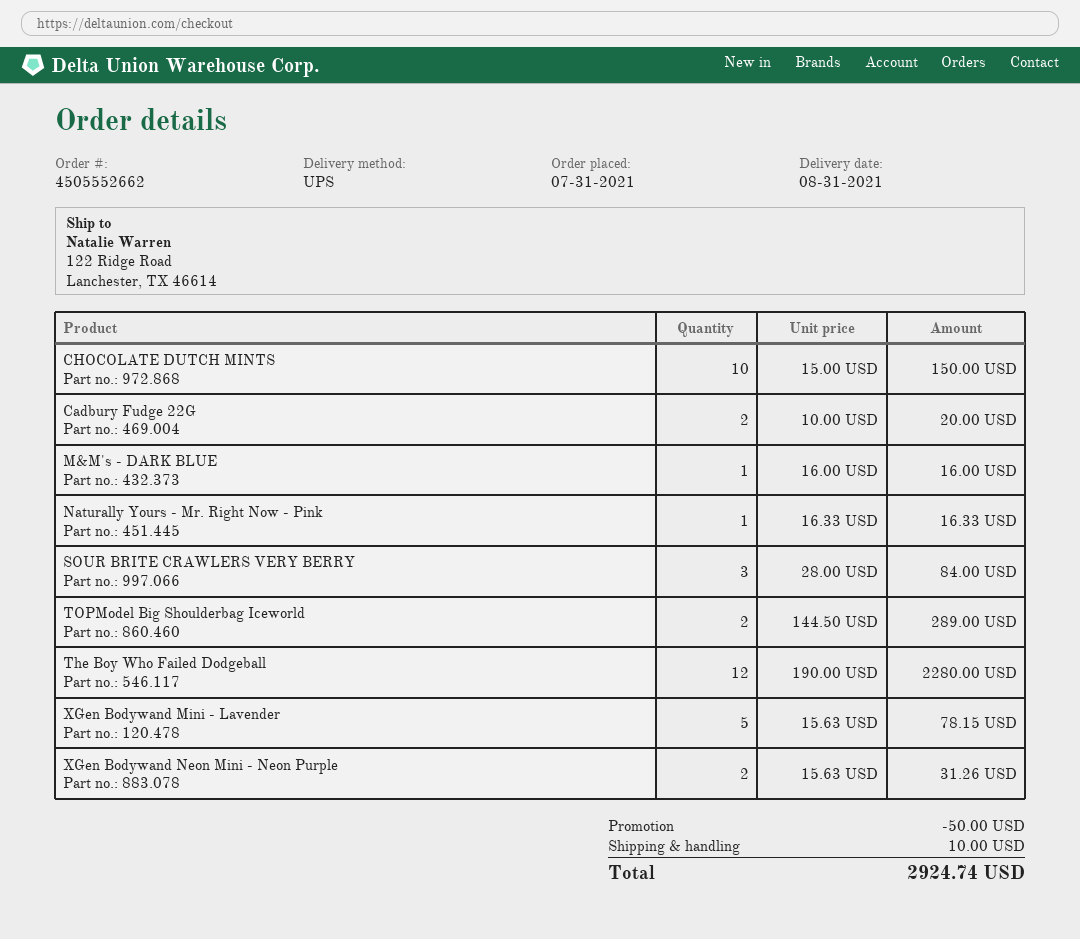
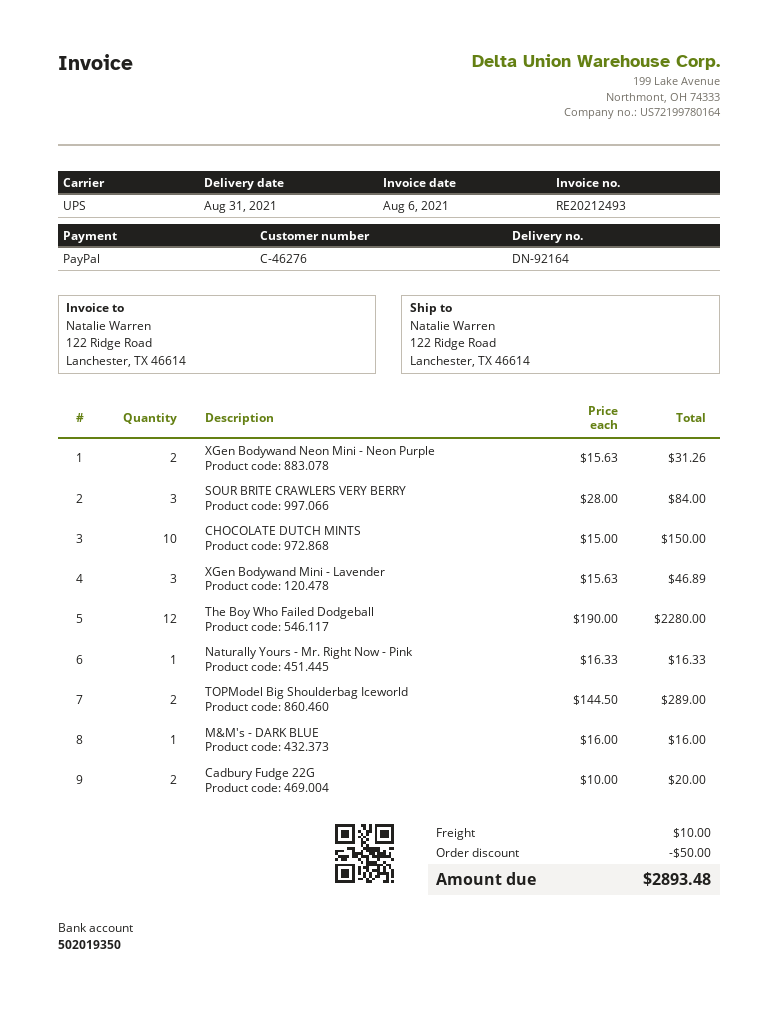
XGen Bodywand Mini - Lavender: 5 x 15.63 = 78.15 -> 3 x 15.63 = 46.89
total: 2924.74 -> 2893.48

